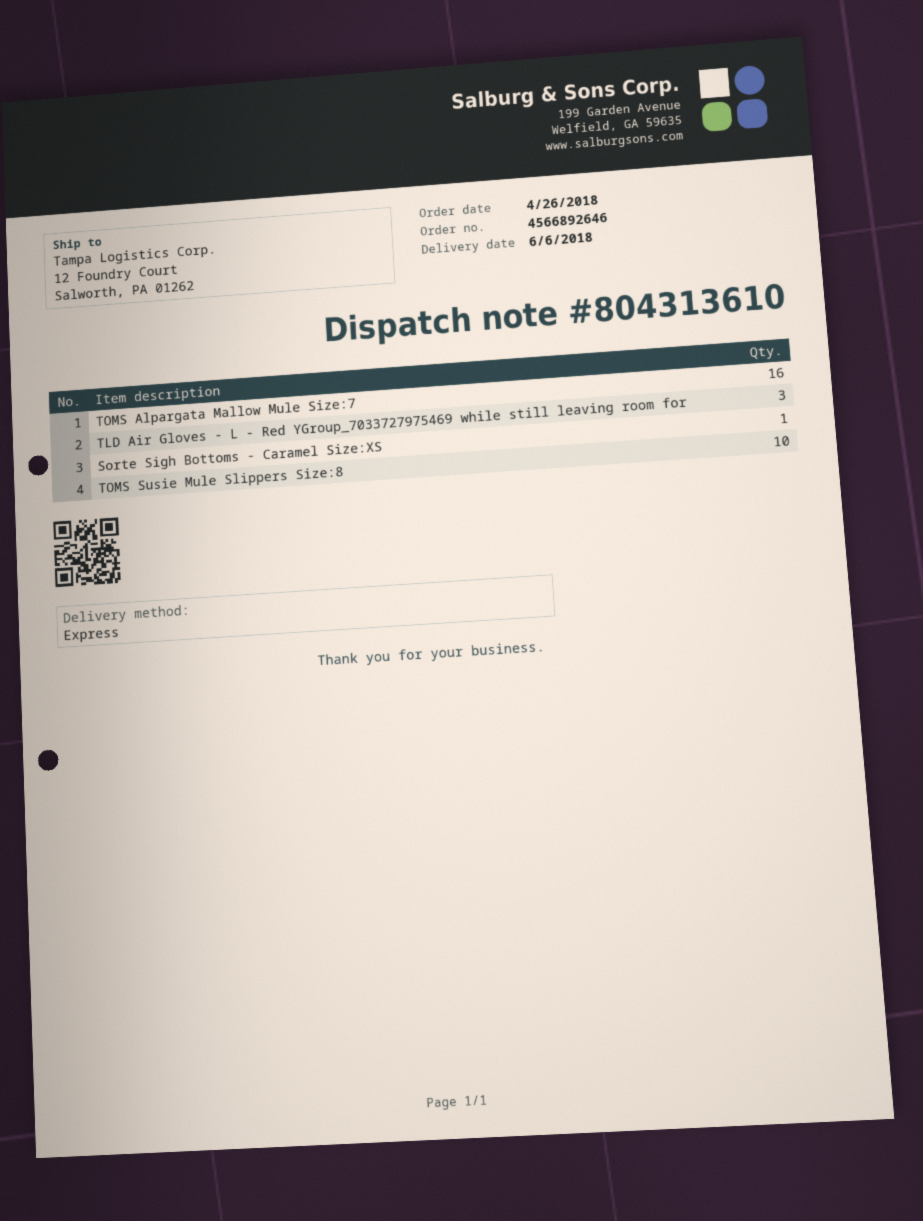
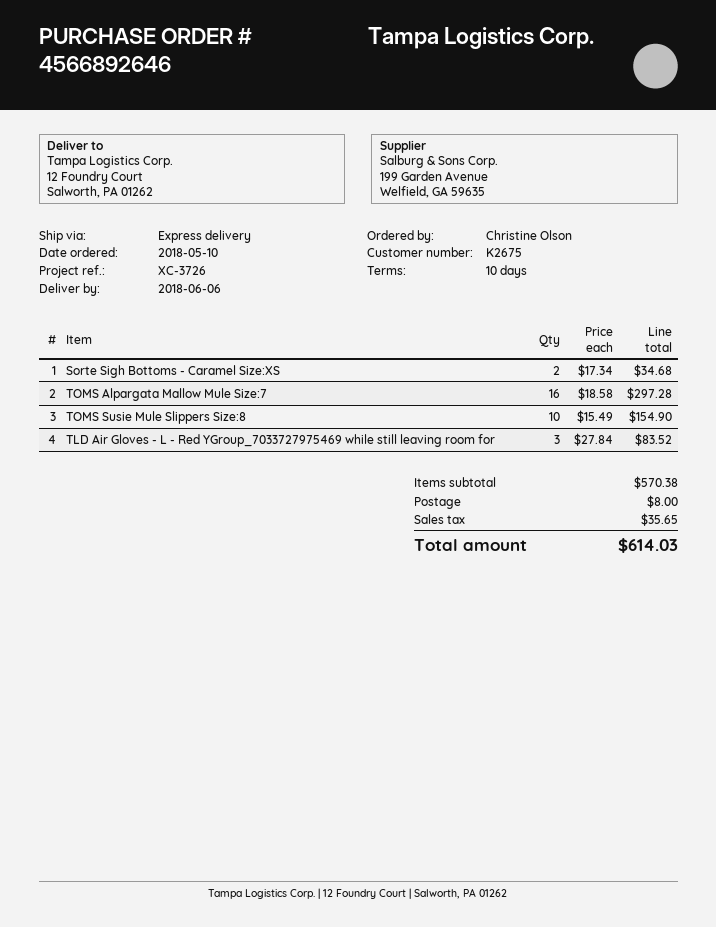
order date: 2018-04-26 -> 2018-05-10
Sorte Sigh Bottoms - Caramel Size:XS: 1 -> 2

